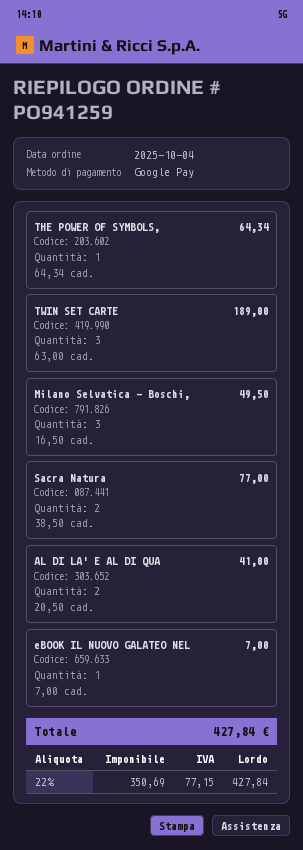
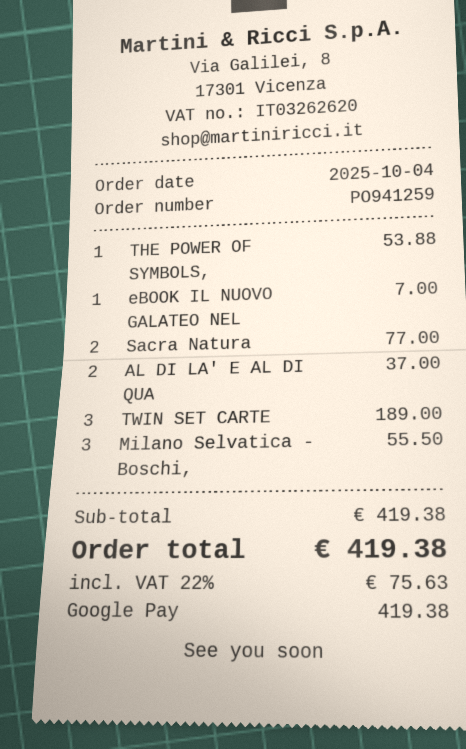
THE POWER OF SYMBOLS,: 1 for 64.34 -> 1 for 53.88
Milano Selvatica - Boschi,: 3 for 49.50 -> 3 for 55.50
AL DI LA' E AL DI QUA: 2 for 41.00 -> 2 for 37.00
tax: 22% = 77.15 -> 22% = 75.63
total: 427.84 -> 419.38

